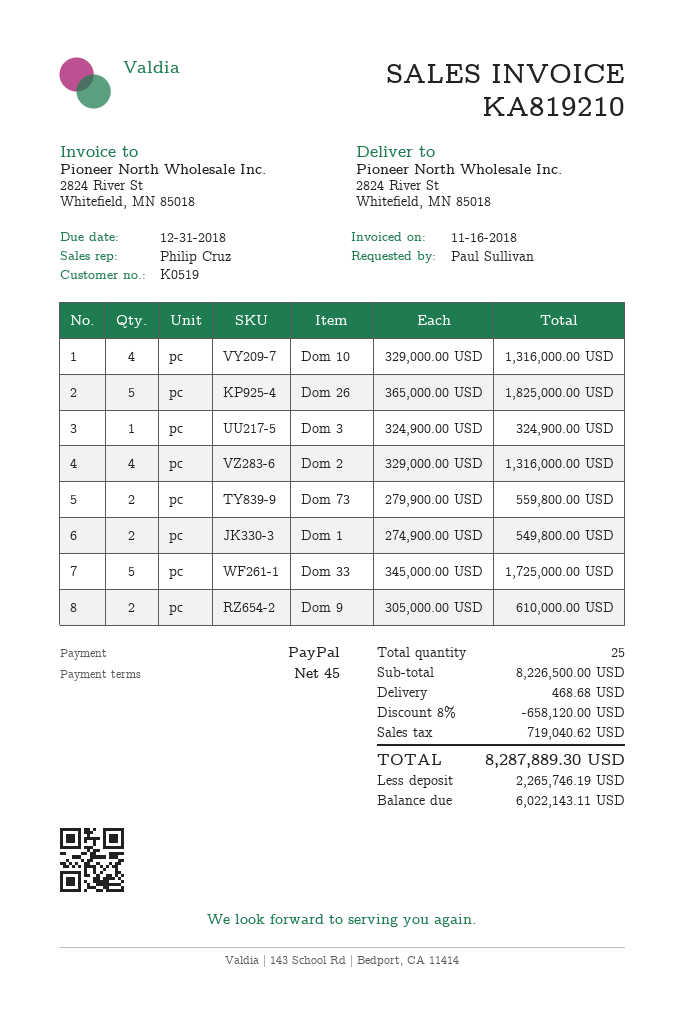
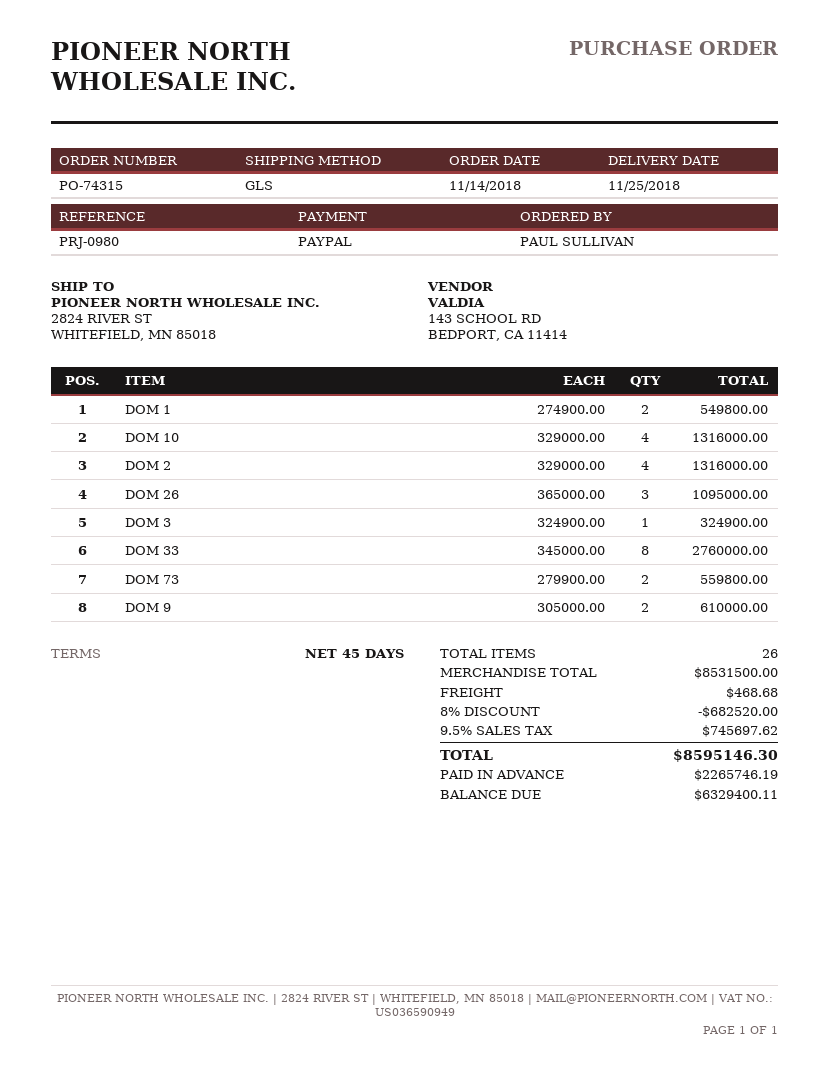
Dom 26: 5 x 365000.00 = 1825000.00 -> 3 x 365000.00 = 1095000.00
Dom 33: 5 x 345000.00 = 1725000.00 -> 8 x 345000.00 = 2760000.00
total quantity: 25 -> 26
subtotal: 8226500.00 -> 8531500.00
discount: 8% = 658120.00 -> 8% = 682520.00
tax: 719040.62 -> 745697.62
total: 8287889.30 -> 8595146.30
balance: 6022143.11 -> 6329400.11

